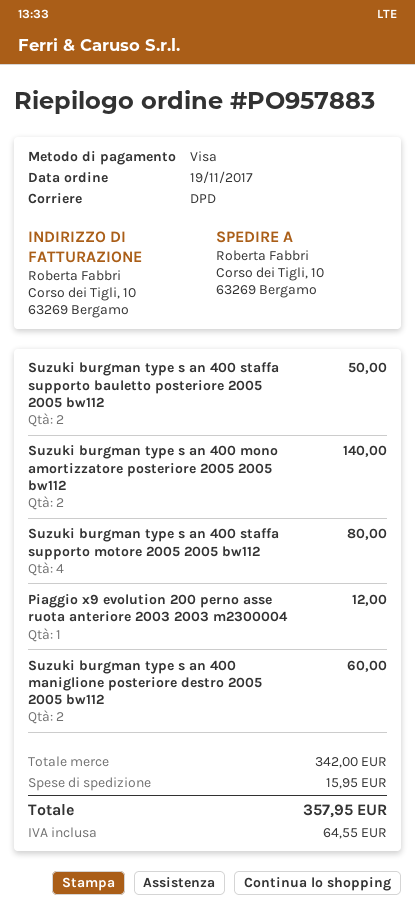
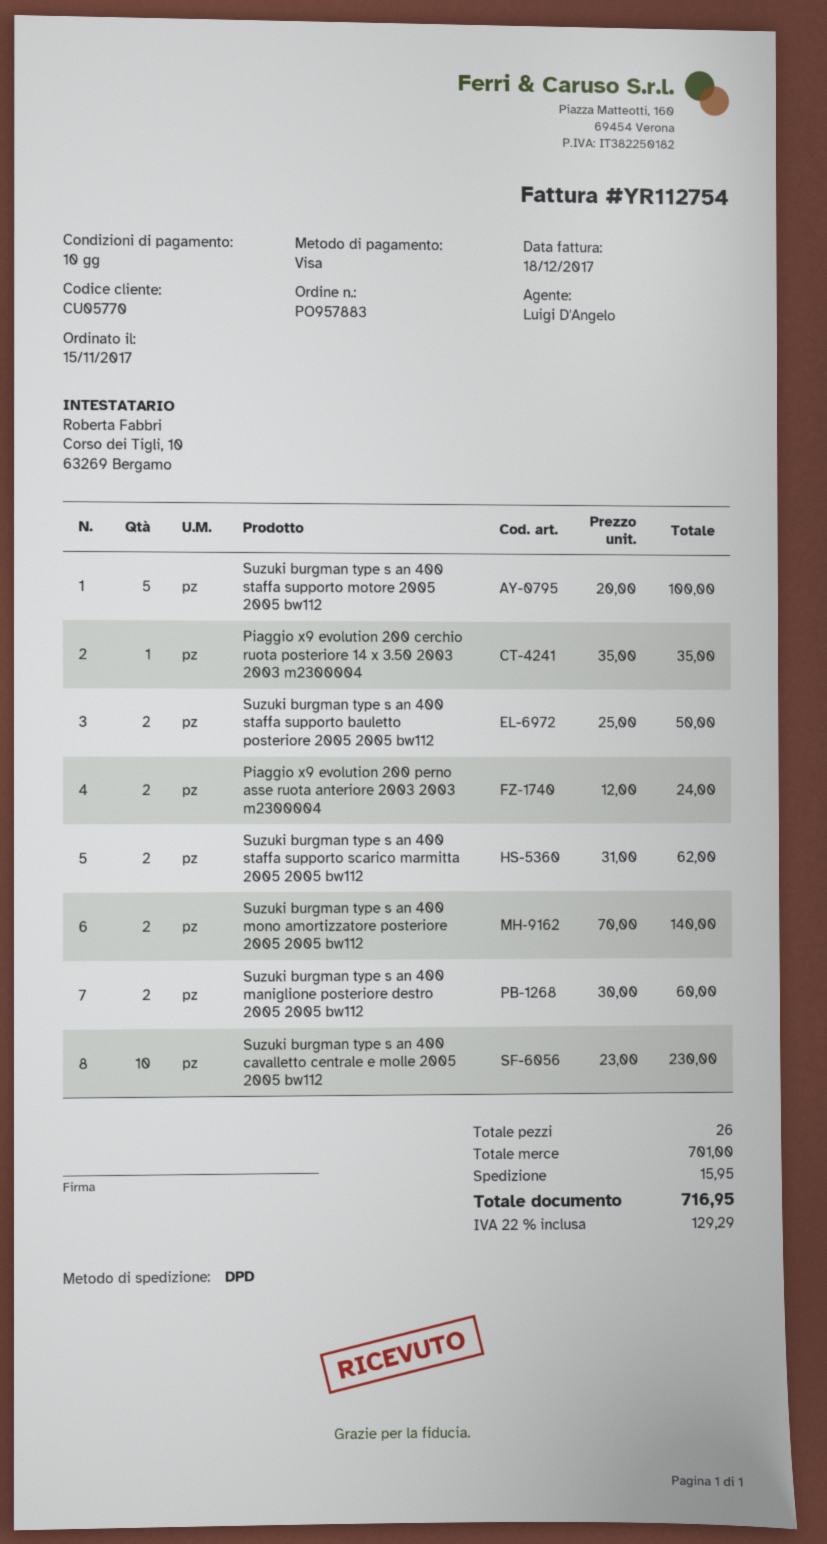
order date: 2017-11-19 -> 2017-11-15
Suzuki burgman type s an 400 staffa supporto motore 2005 2005 bw112: 4 for 80.00 -> 5 for 100.00
Piaggio x9 evolution 200 perno asse ruota anteriore 2003 2003 m2300004: 1 for 12.00 -> 2 for 24.00
Piaggio x9 evolution 200 cerchio ruota posteriore 14 x 3.50 2003 2003 m2300004: none -> 1 for 35.00
Suzuki burgman type s an 400 staffa supporto scarico marmitta 2005 2005 bw112: none -> 2 for 62.00
Suzuki burgman type s an 400 cavalletto centrale e molle 2005 2005 bw112: none -> 10 for 230.00
subtotal: 342.00 -> 701.00
tax: 64.55 -> 129.29
total: 357.95 -> 716.95

